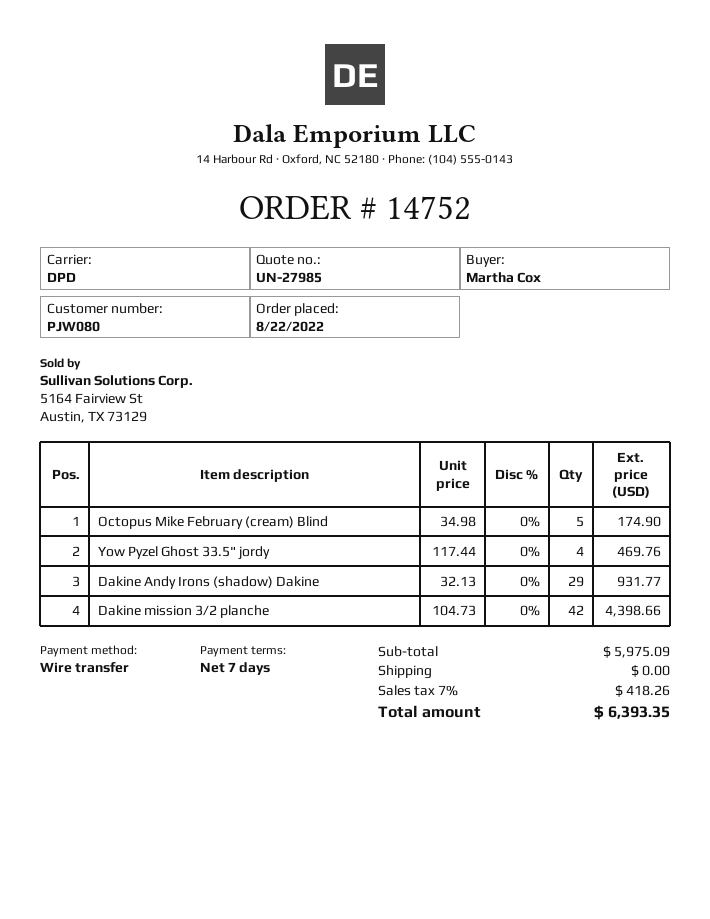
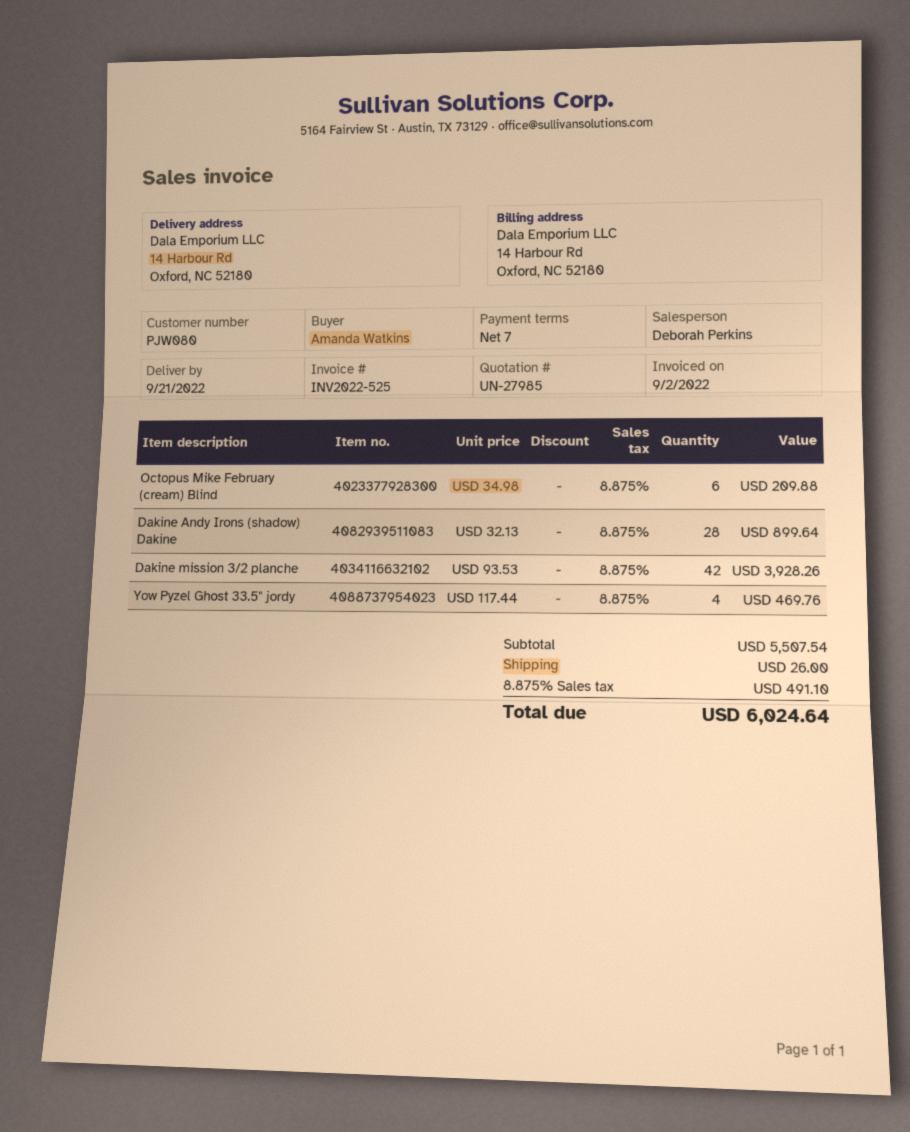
ordered by: Martha Cox -> Amanda Watkins
Octopus Mike February (cream) Blind: 5 x 34.98 = 174.90 -> 6 x 34.98 = 209.88
Dakine Andy Irons (shadow) Dakine: 29 x 32.13 = 931.77 -> 28 x 32.13 = 899.64
Dakine mission 3/2 planche: 42 x 104.73 = 4398.66 -> 42 x 93.53 = 3928.26
subtotal: 5975.09 -> 5507.54
shipping: 0.00 -> 26.00
tax: 7% = 418.26 -> 8.875% = 491.10
total: 6393.35 -> 6024.64

